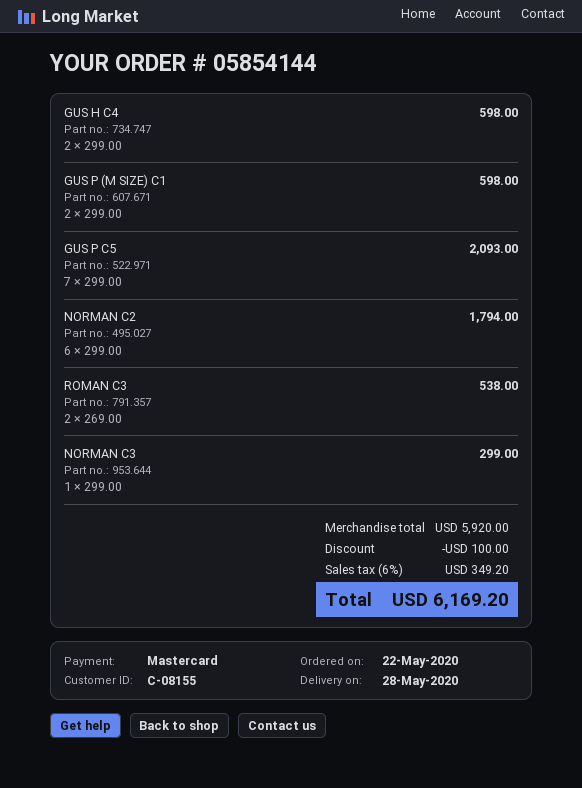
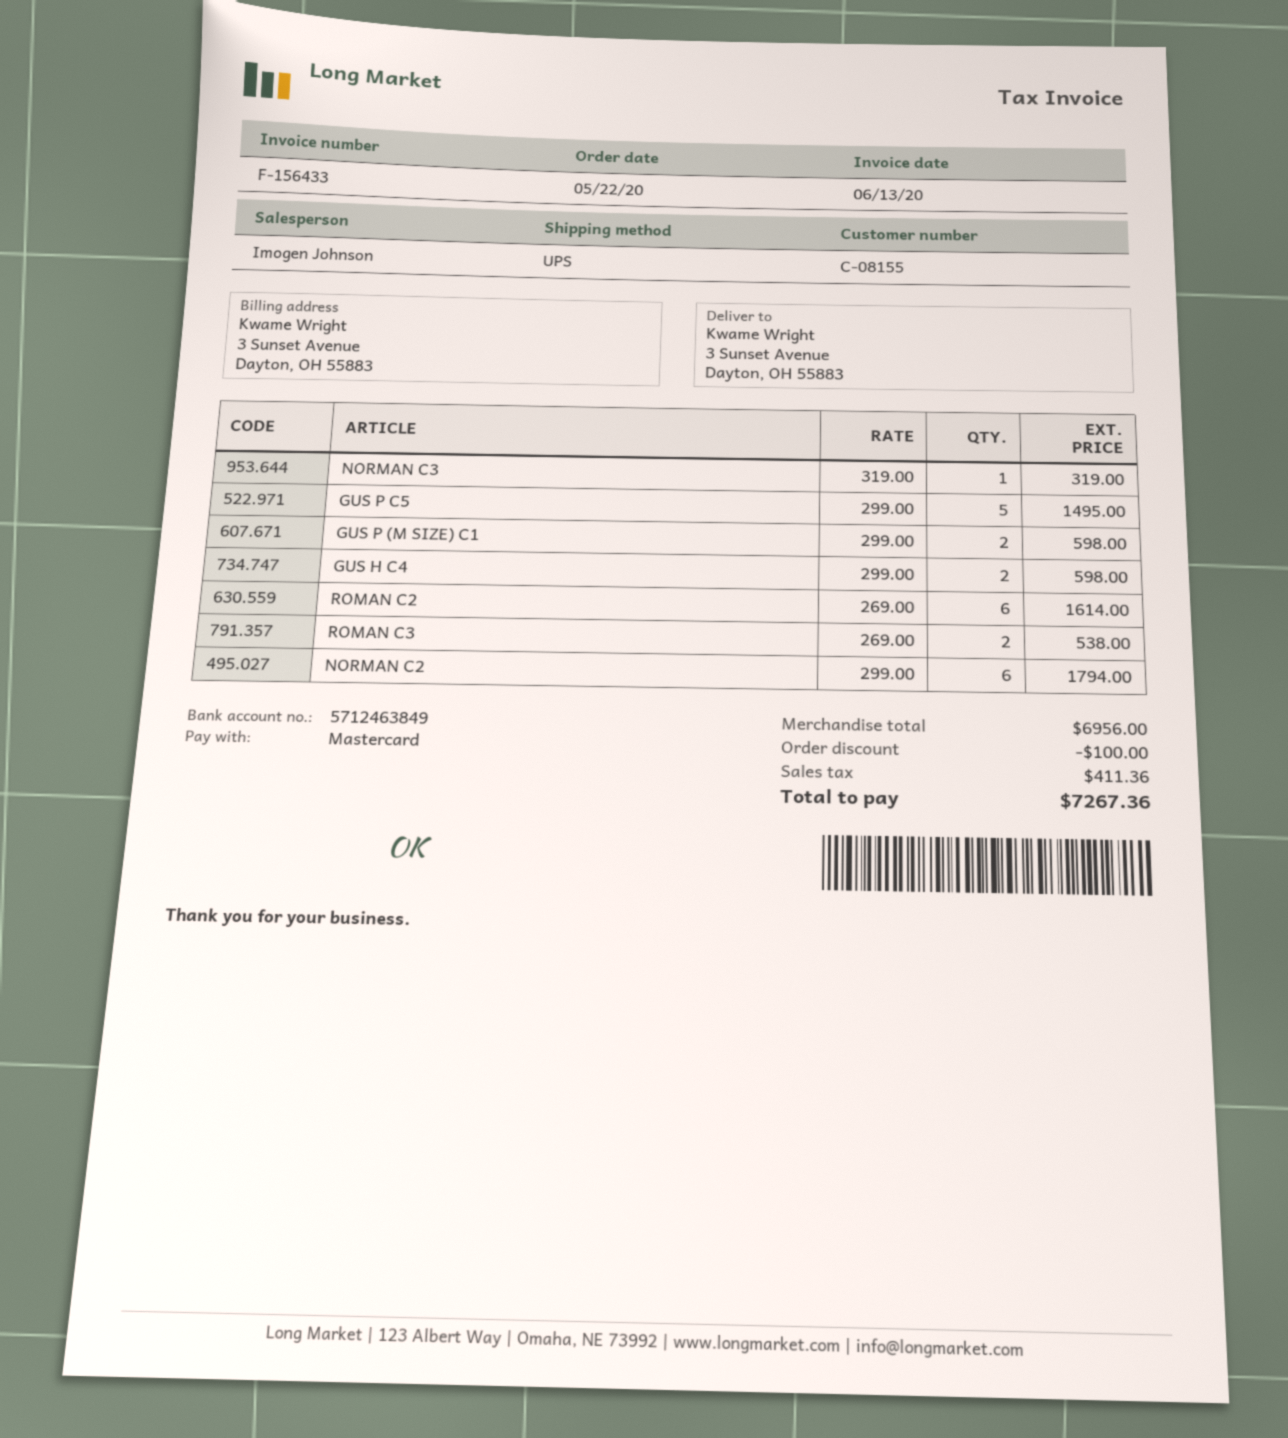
GUS P C5: 7 x 299.00 = 2093.00 -> 5 x 299.00 = 1495.00
NORMAN C3: 1 x 299.00 = 299.00 -> 1 x 319.00 = 319.00
ROMAN C2: none -> 6 x 269.00 = 1614.00
subtotal: 5920.00 -> 6956.00
tax: 349.20 -> 411.36
total: 6169.20 -> 7267.36

